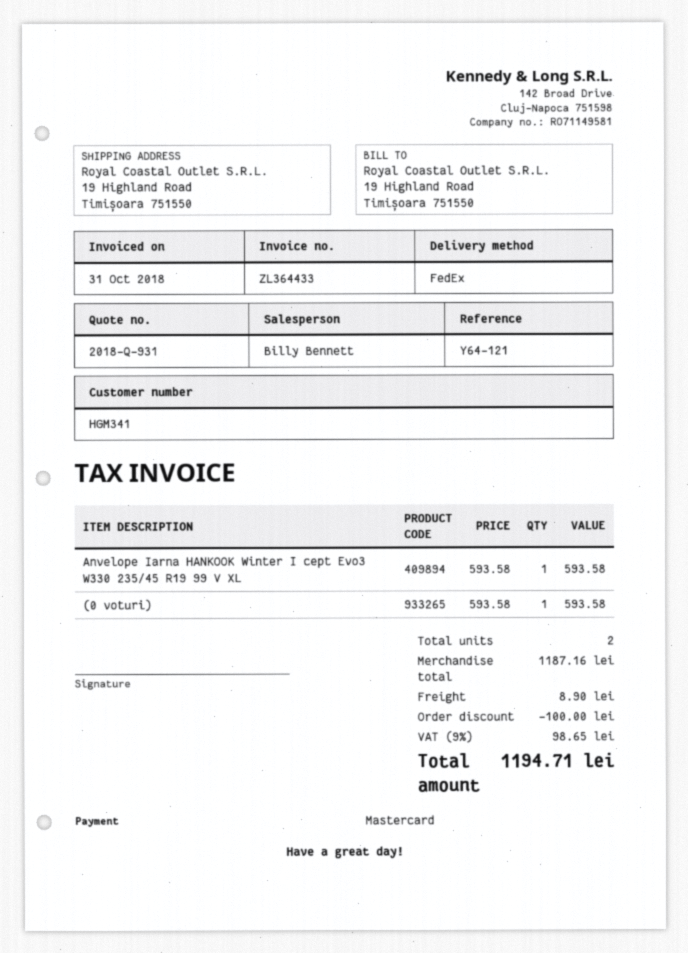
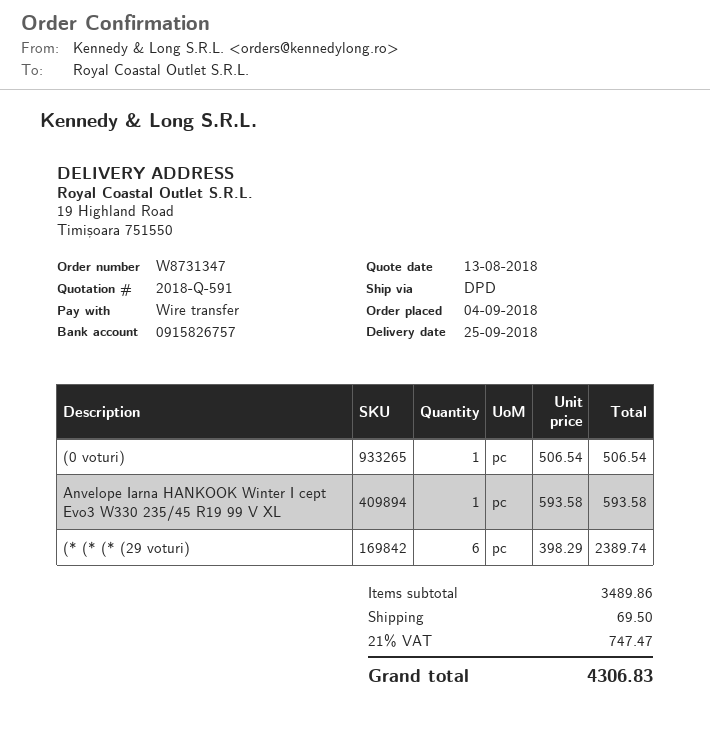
quote number: 2018-Q-931 -> 2018-Q-591
payment method: Mastercard -> bank transfer
shipping method: FedEx -> DPD
(0 voturi): 1 x 593.58 = 593.58 -> 1 x 506.54 = 506.54
(* (* (* (29 voturi): none -> 6 x 398.29 = 2389.74
subtotal: 1187.16 -> 3489.86
discount: 100.00 -> none
shipping: 8.90 -> 69.50
tax: 9% = 98.65 -> 21% = 747.47
total: 1194.71 -> 4306.83

